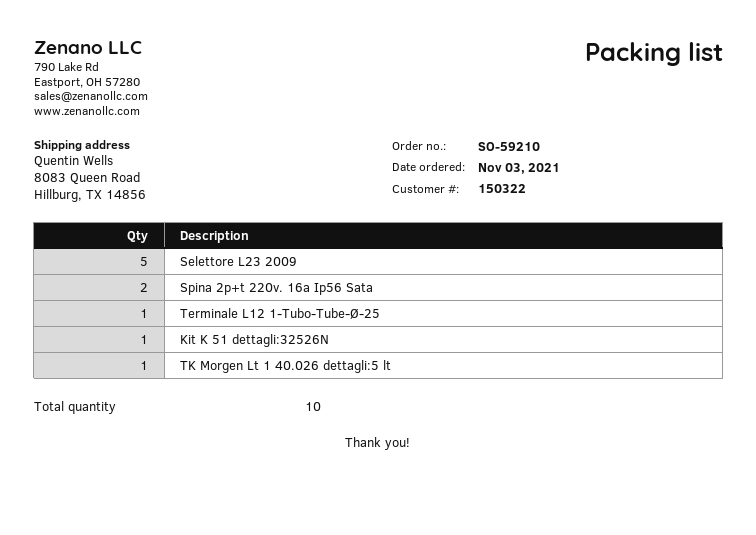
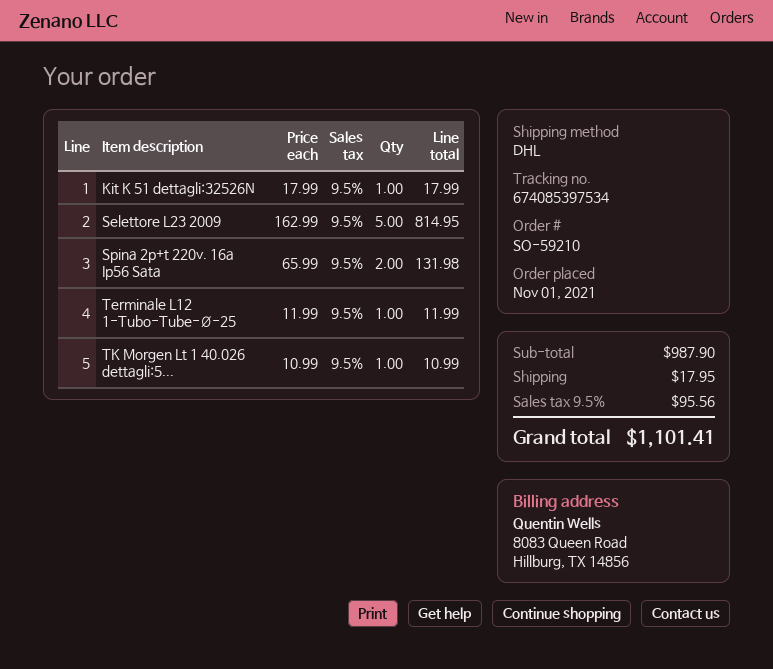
order date: 2021-11-03 -> 2021-11-01

